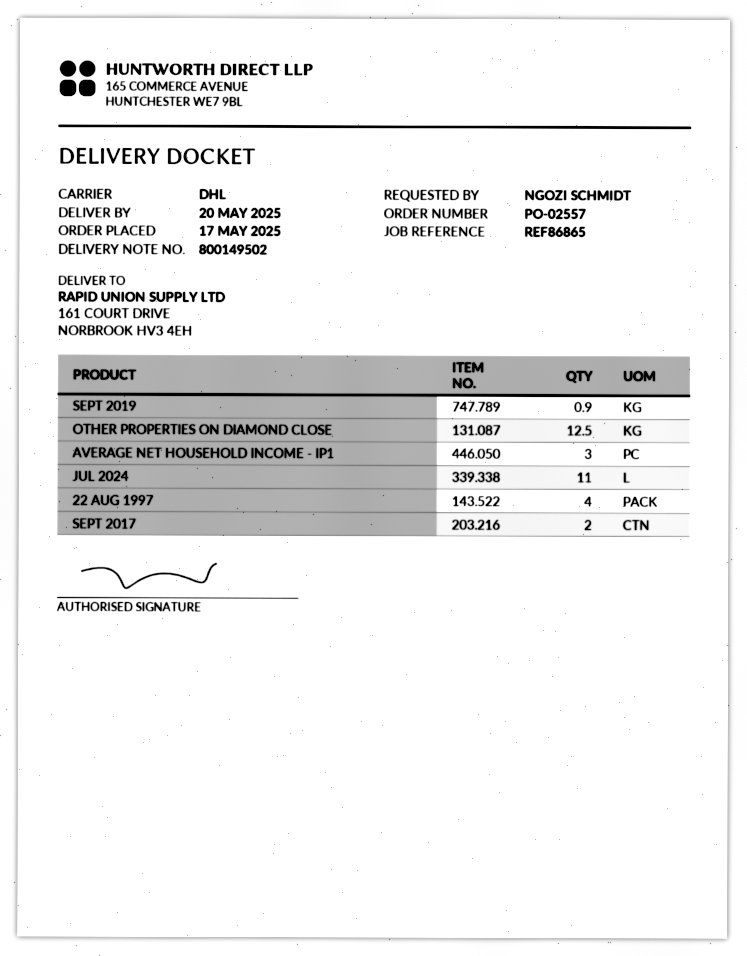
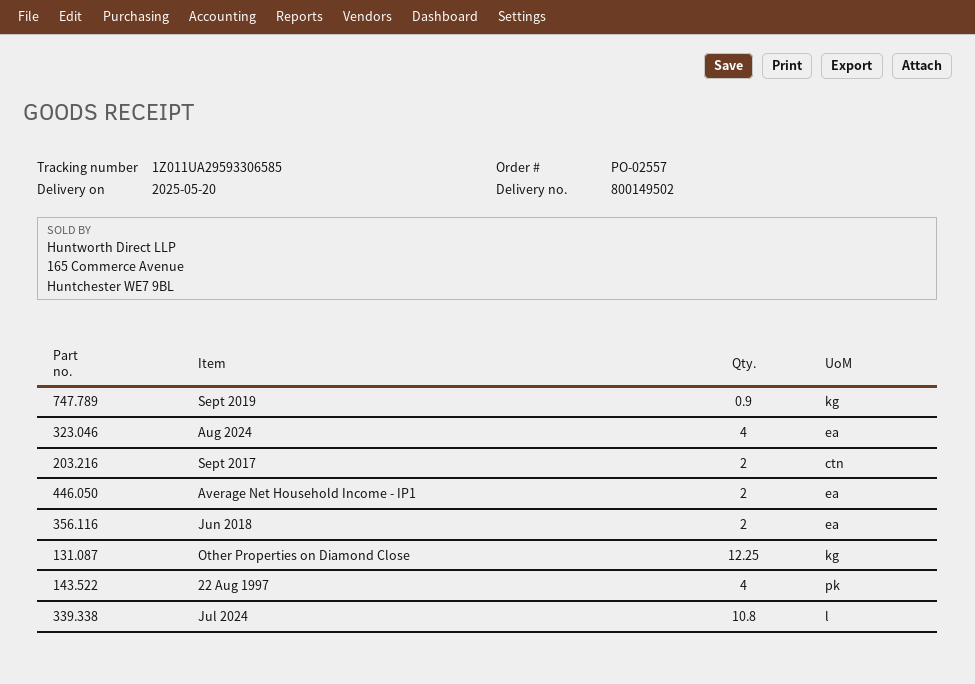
OTHER PROPERTIES ON DIAMOND CLOSE: 12.5 -> 12.25
AVERAGE NET HOUSEHOLD INCOME - IP1: 3 -> 2
JUL 2024: 11 -> 10.8
Aug 2024: none -> 4
Jun 2018: none -> 2

